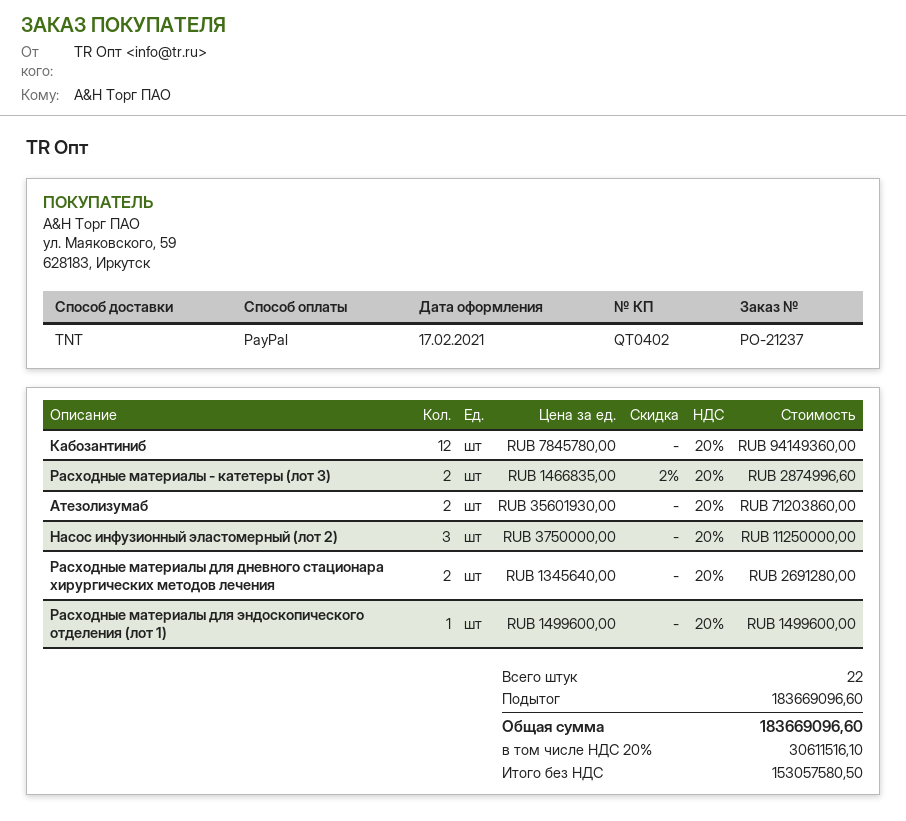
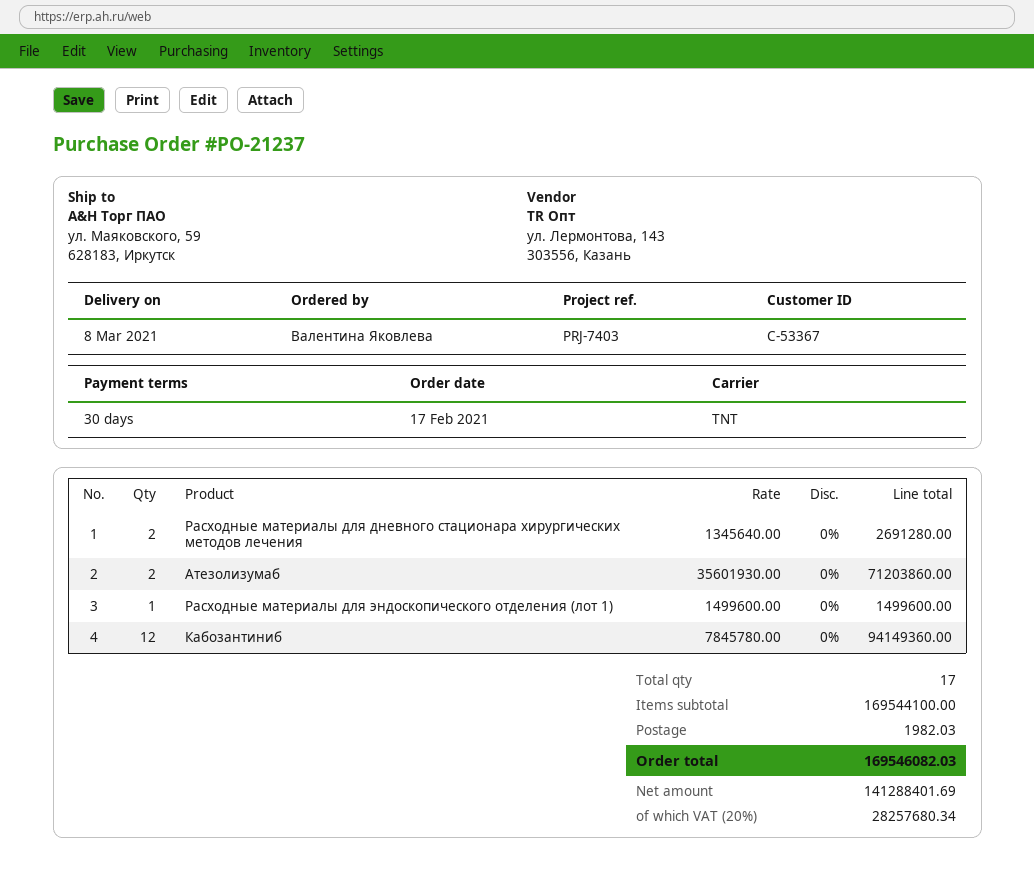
Расходные материалы - катетеры (лот 3): 2 x 1466835.00 - 2% = 2874996.60 -> none
Насос инфузионный эластомерный (лот 2): 3 x 3750000.00 = 11250000.00 -> none
total quantity: 22 -> 17
subtotal: 183669096.60 -> 169544100.00
shipping: none -> 1982.03
net: 153057580.50 -> 141288401.69
tax: 20% = 30611516.10 -> 20% = 28257680.34
total: 183669096.60 -> 169546082.03

